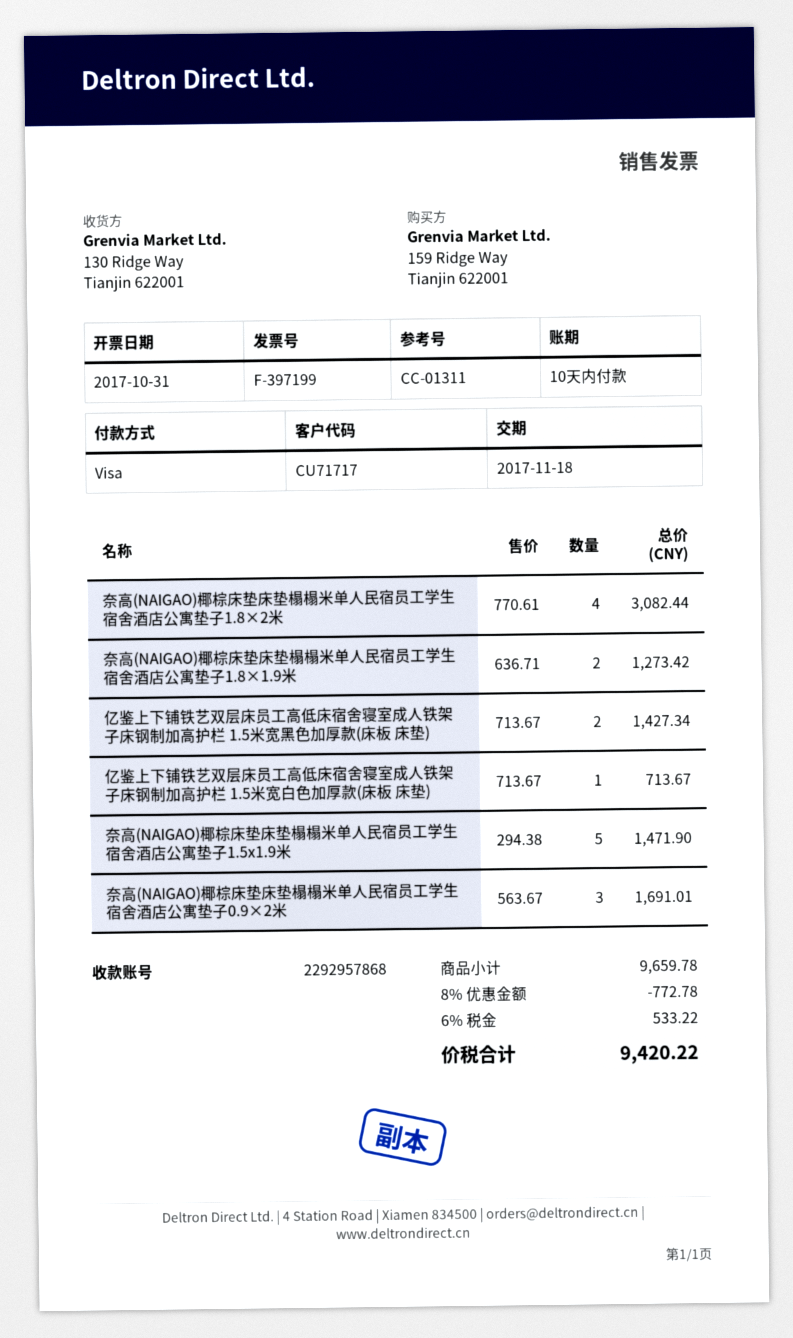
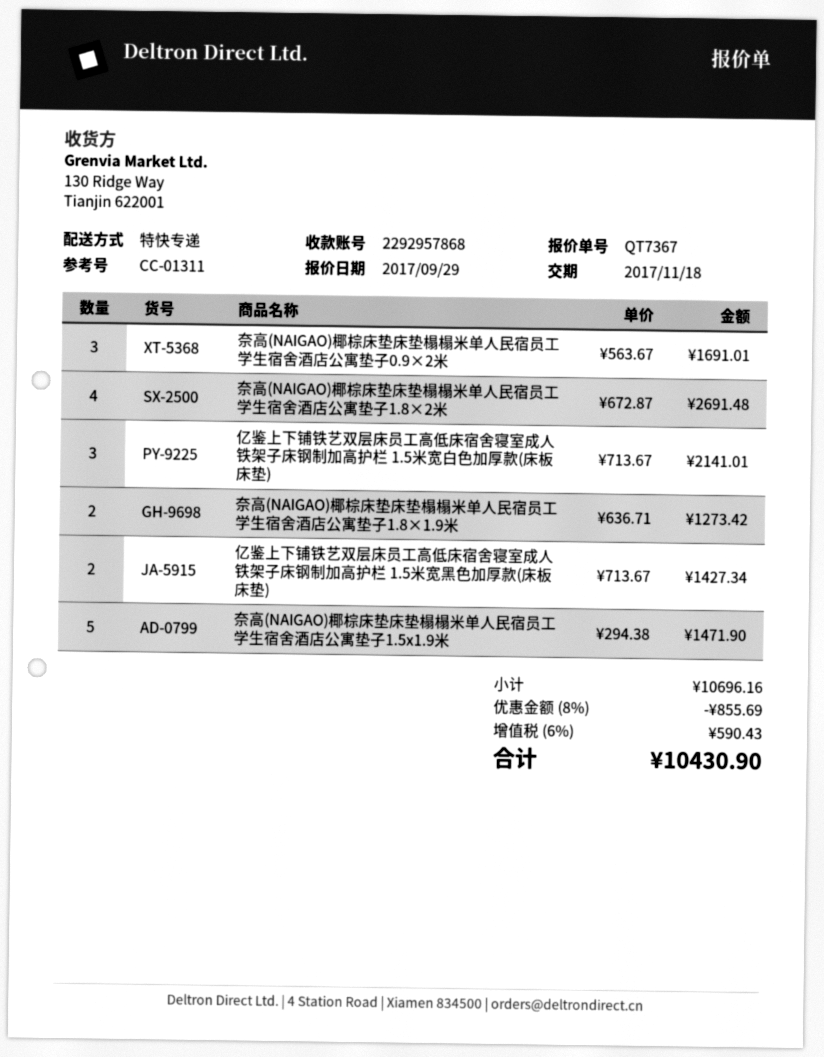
奈高(NAIGAO)椰棕床垫床垫榻榻米单人民宿员工学生宿舍酒店公寓垫子1.8×2米: 4 x 770.61 = 3082.44 -> 4 x 672.87 = 2691.48
亿鉴上下铺铁艺双层床员工高低床宿舍寝室成人铁架子床钢制加高护栏 1.5米宽白色加厚款(床板 床垫): 1 x 713.67 = 713.67 -> 3 x 713.67 = 2141.01
subtotal: 9659.78 -> 10696.16
discount: 8% = 772.78 -> 8% = 855.69
tax: 6% = 533.22 -> 6% = 590.43
total: 9420.22 -> 10430.90

